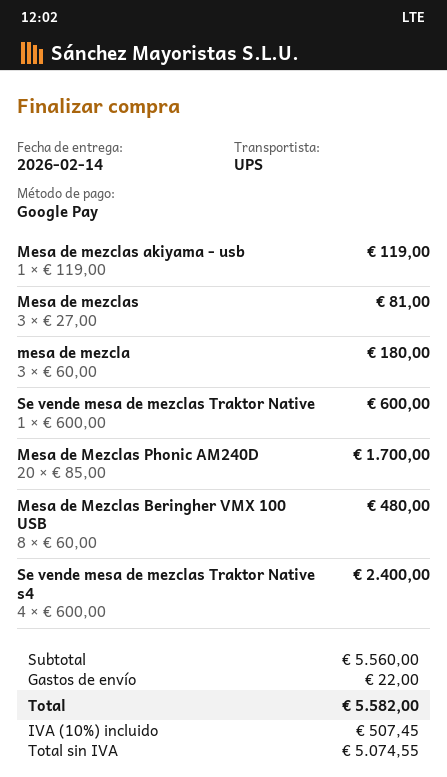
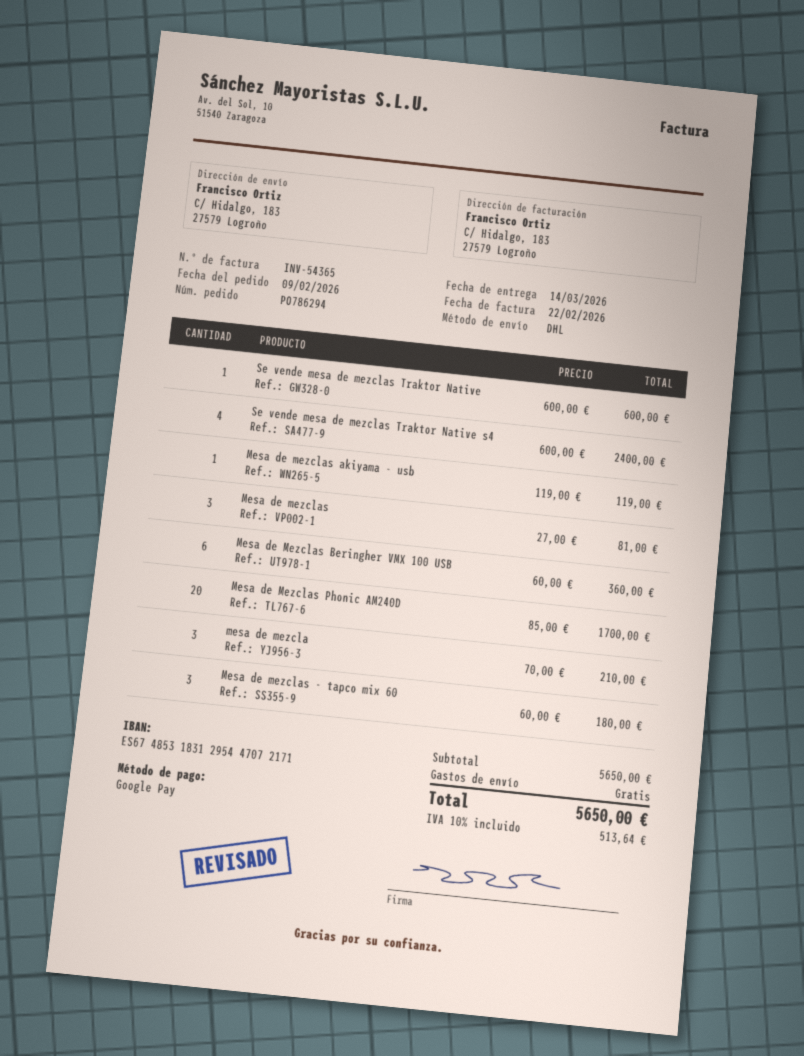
delivery date: 2026-02-14 -> 2026-03-14
shipping method: UPS -> DHL
mesa de mezcla: 3 x 60.00 = 180.00 -> 3 x 70.00 = 210.00
Mesa de Mezclas Beringher VMX 100 USB: 8 x 60.00 = 480.00 -> 6 x 60.00 = 360.00
Mesa de mezclas - tapco mix 60: none -> 3 x 60.00 = 180.00
subtotal: 5560.00 -> 5650.00
shipping: 22.00 -> 0.00
tax: 10% = 507.45 -> 10% = 513.64
total: 5582.00 -> 5650.00

